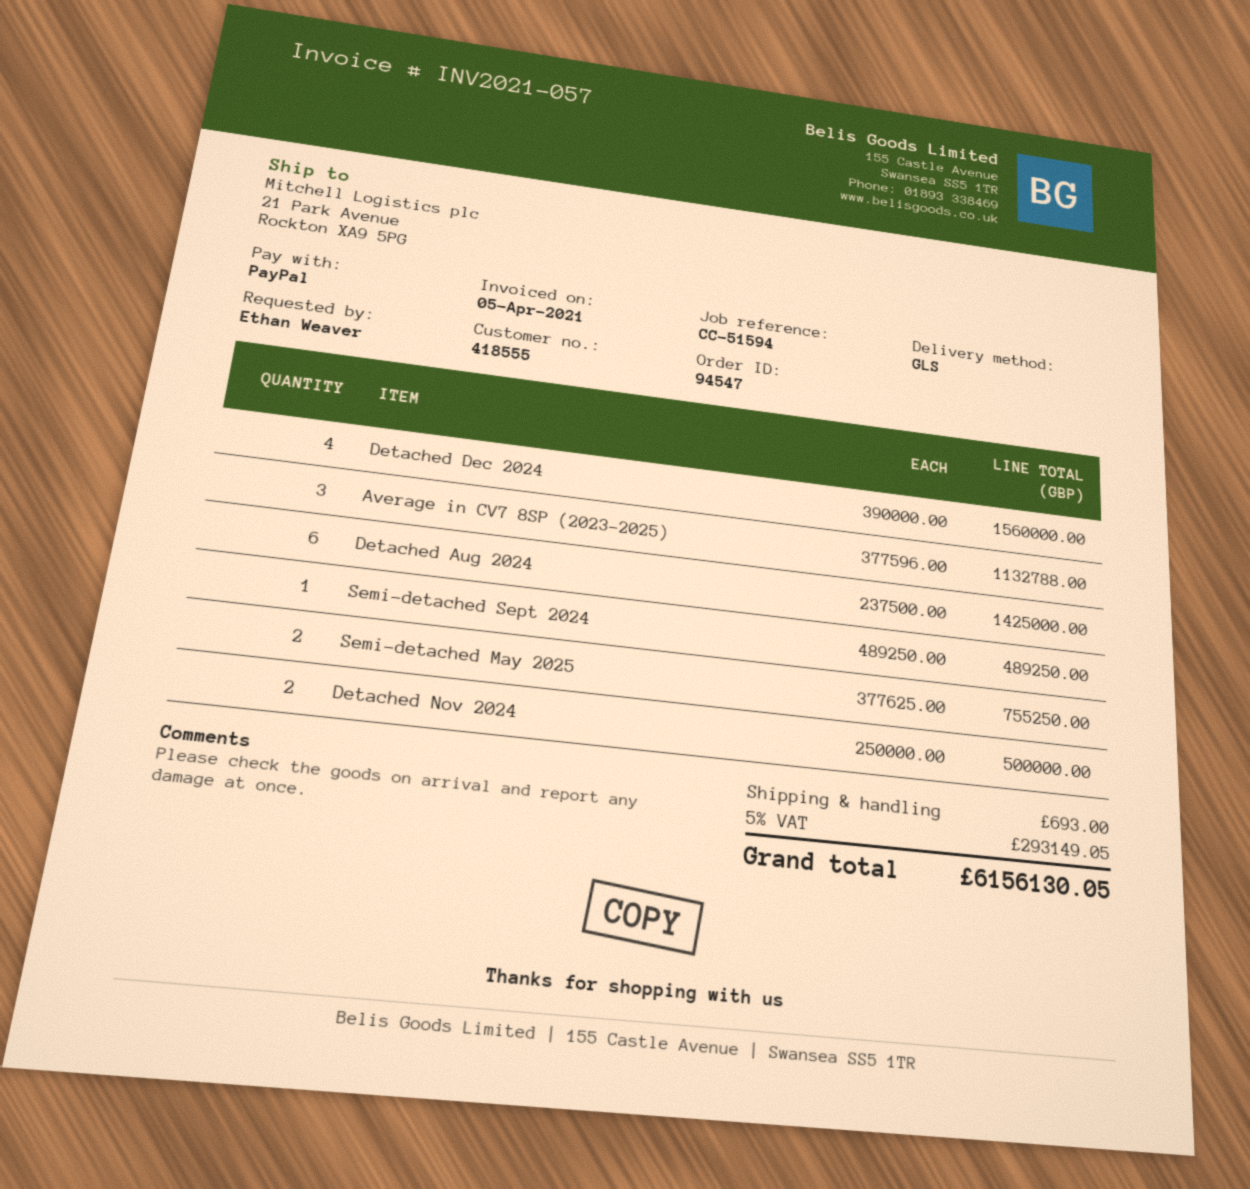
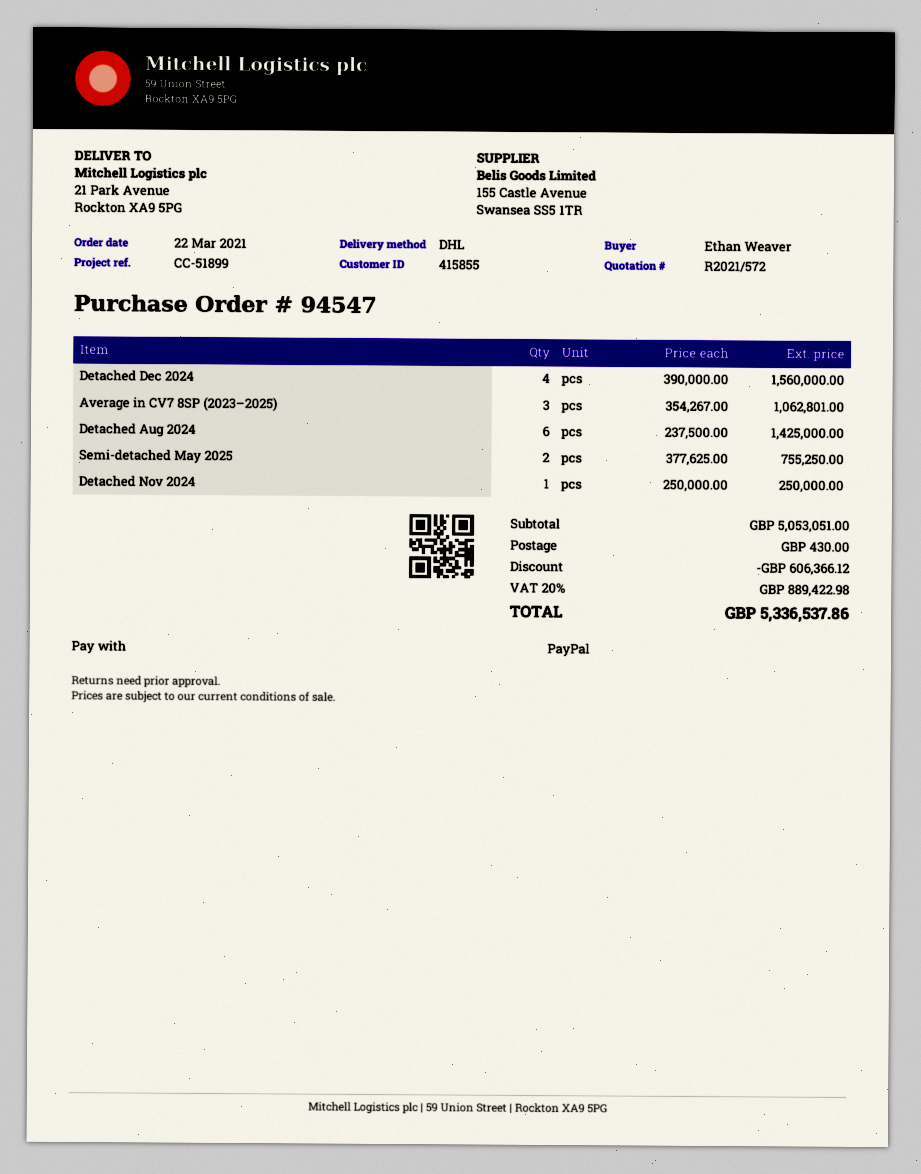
customer number: 418555 -> 415855
reference: CC-51594 -> CC-51899
shipping method: GLS -> DHL
Average in CV7 8SP (2023–2025): 3 x 377596.00 = 1132788.00 -> 3 x 354267.00 = 1062801.00
Semi-detached Sept 2024: 1 x 489250.00 = 489250.00 -> none
Detached Nov 2024: 2 x 250000.00 = 500000.00 -> 1 x 250000.00 = 250000.00
discount: none -> 606366.12
shipping: 693.00 -> 430.00
tax: 5% = 293149.05 -> 20% = 889422.98
total: 6156130.05 -> 5336537.86

